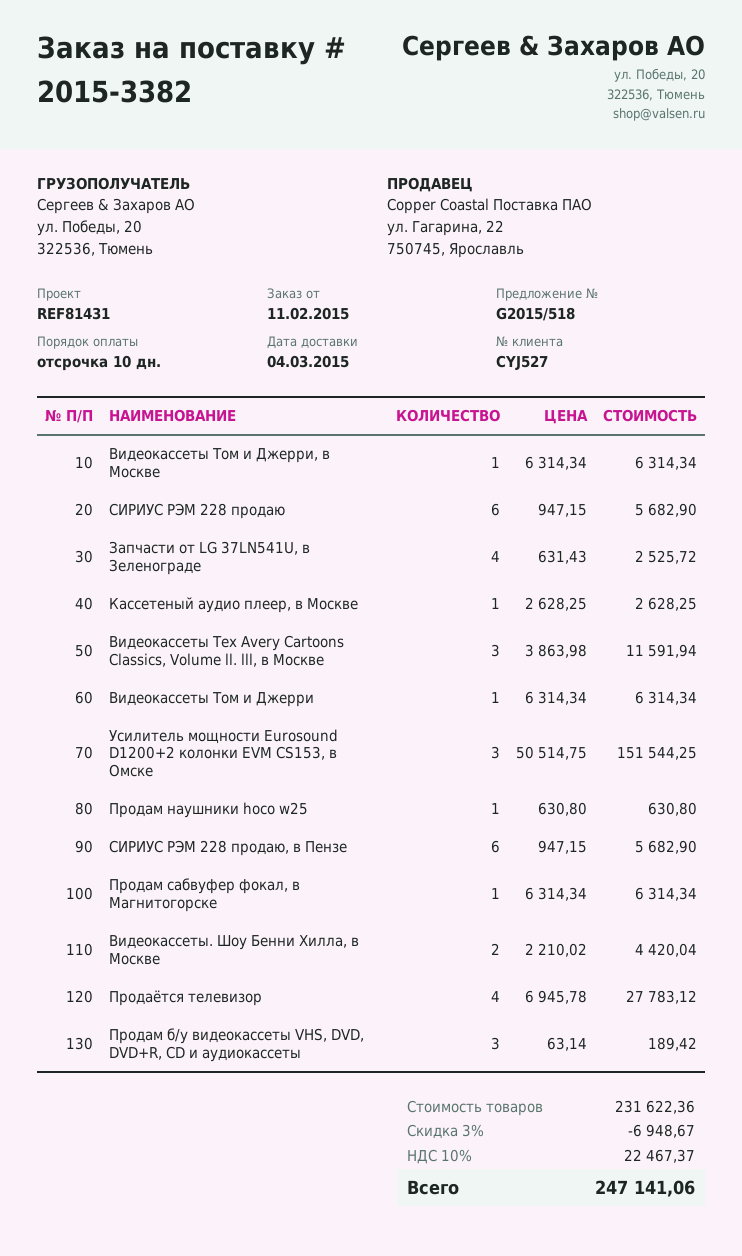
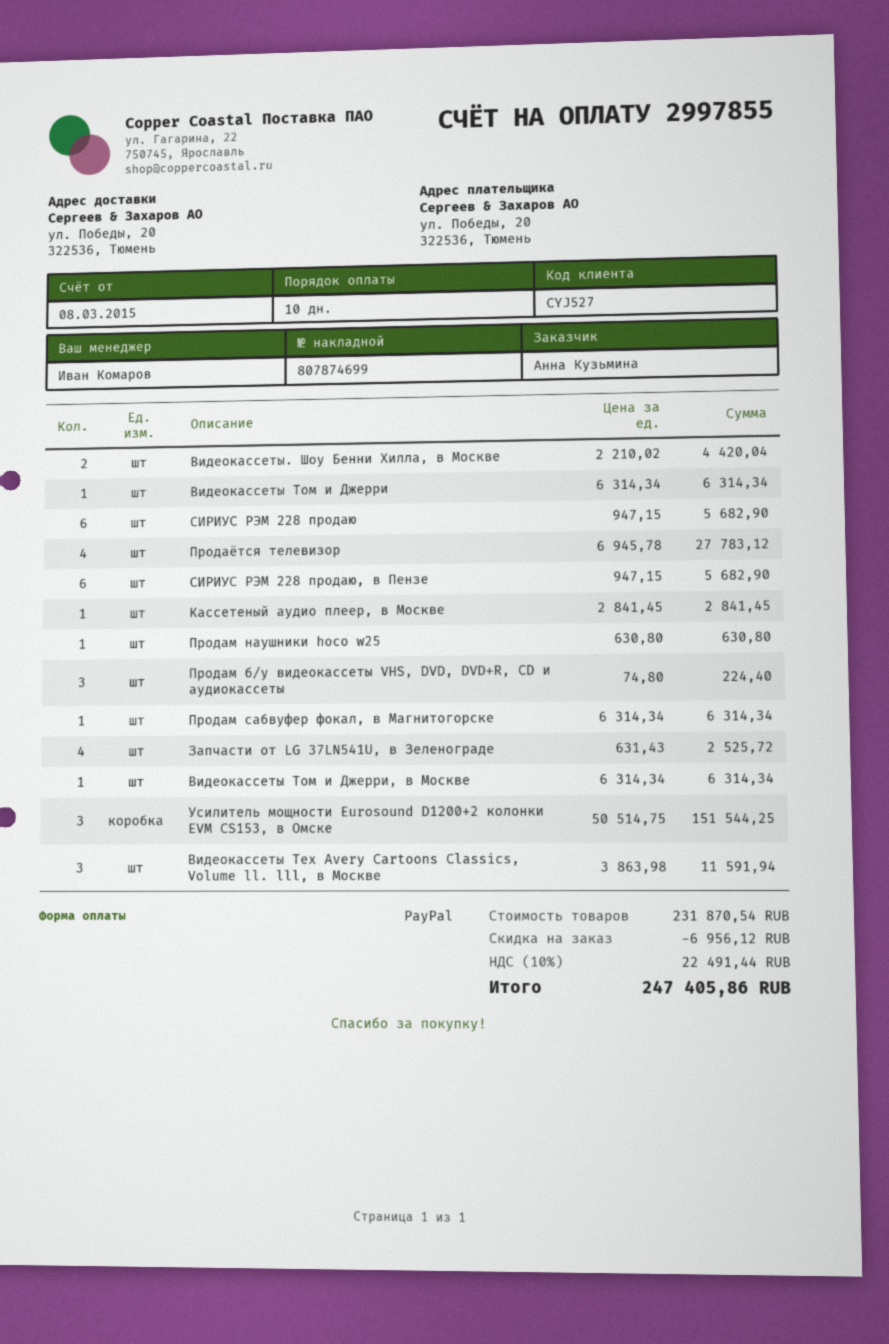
Кассетеный аудио плеер, в Москве: 1 x 2628.25 = 2628.25 -> 1 x 2841.45 = 2841.45
Продам б/у видеокассеты VHS, DVD, DVD+R, CD и аудиокассеты: 3 x 63.14 = 189.42 -> 3 x 74.80 = 224.40
subtotal: 231622.36 -> 231870.54
discount: 6948.67 -> 6956.12
tax: 10% = 22467.37 -> 10% = 22491.44
total: 247141.06 -> 247405.86

